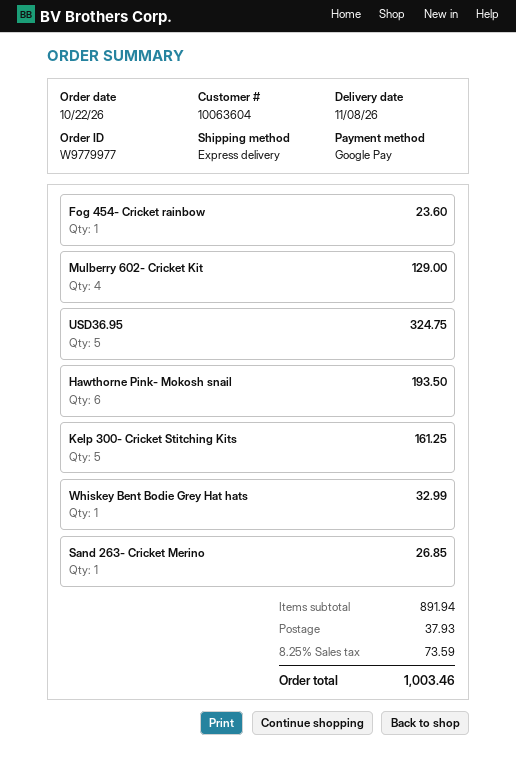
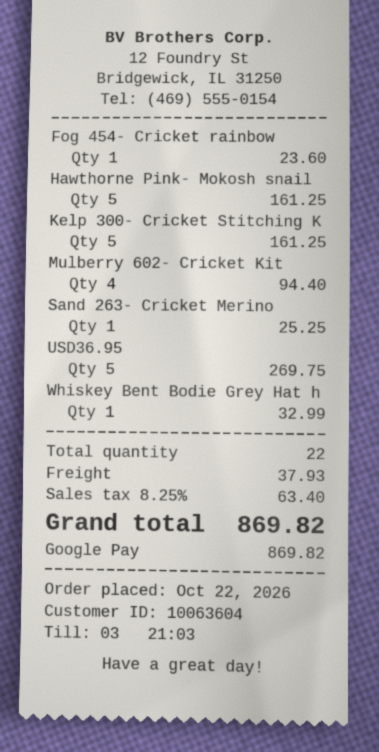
Mulberry 602- Cricket Kit: 4 for 129.00 -> 4 for 94.40
USD36.95: 5 for 324.75 -> 5 for 269.75
Hawthorne Pink- Mokosh snail: 6 for 193.50 -> 5 for 161.25
Sand 263- Cricket Merino: 1 for 26.85 -> 1 for 25.25
tax: 8.25% = 73.59 -> 8.25% = 63.40
total: 1003.46 -> 869.82

